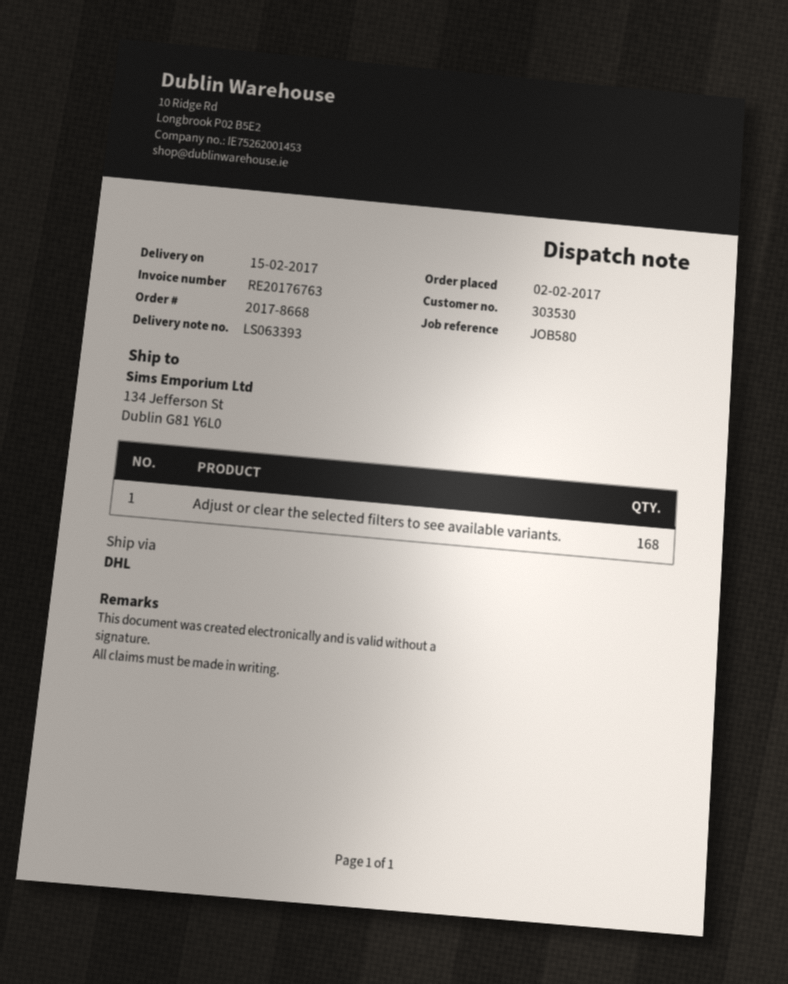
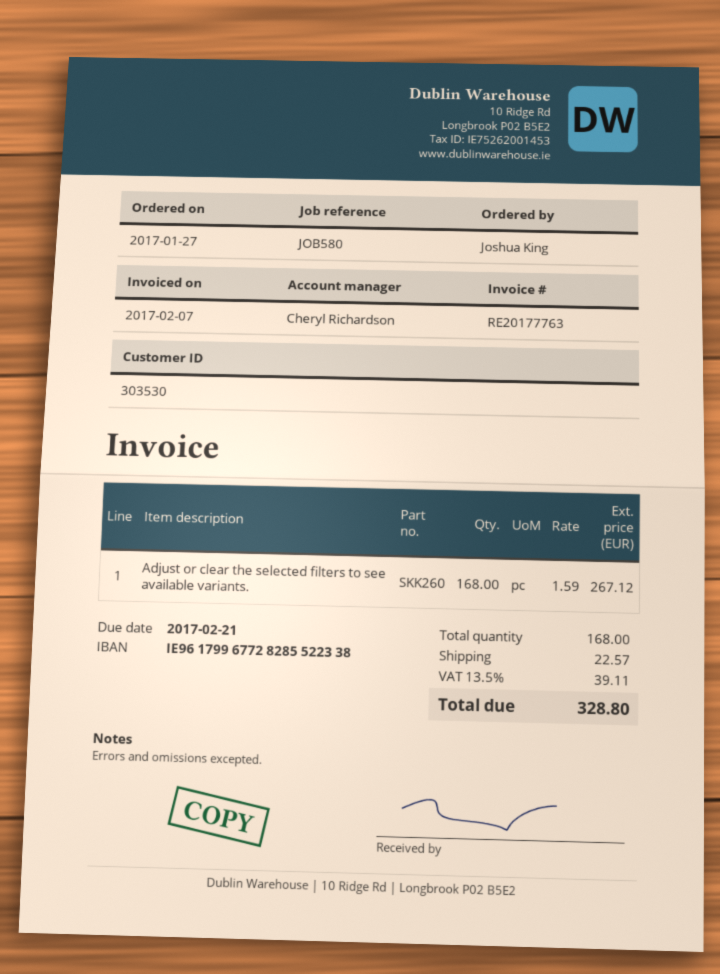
order date: 2017-02-02 -> 2017-01-27
invoice number: RE20176763 -> RE20177763

